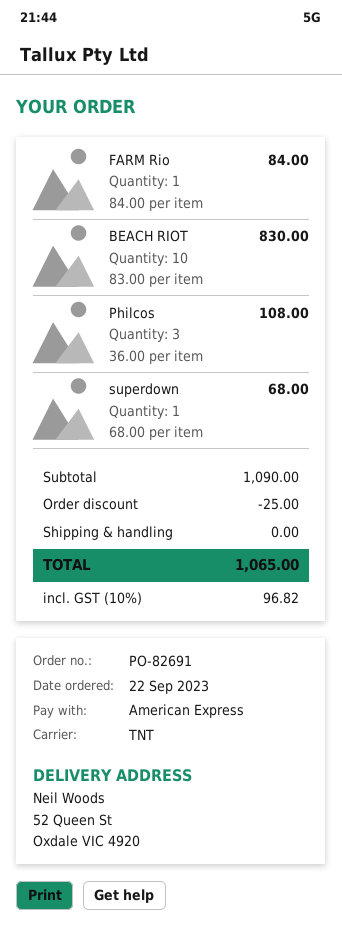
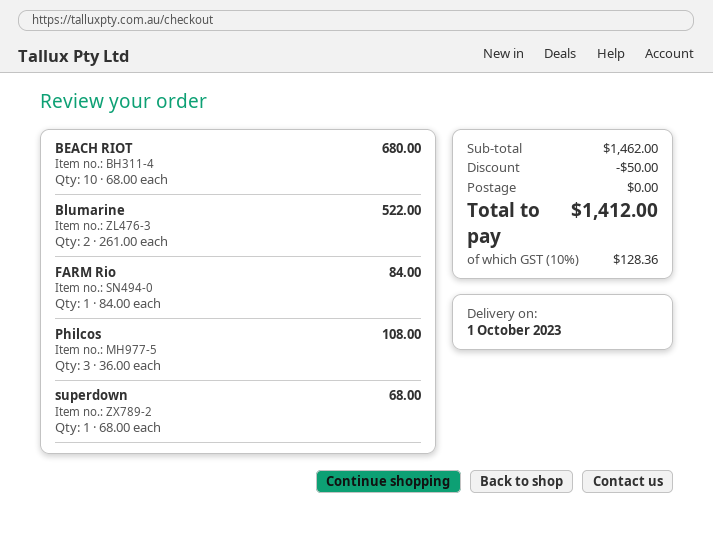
BEACH RIOT: 10 x 83.00 = 830.00 -> 10 x 68.00 = 680.00
Blumarine: none -> 2 x 261.00 = 522.00
subtotal: 1090.00 -> 1462.00
discount: 25.00 -> 50.00
tax: 10% = 96.82 -> 10% = 128.36
total: 1065.00 -> 1412.00

